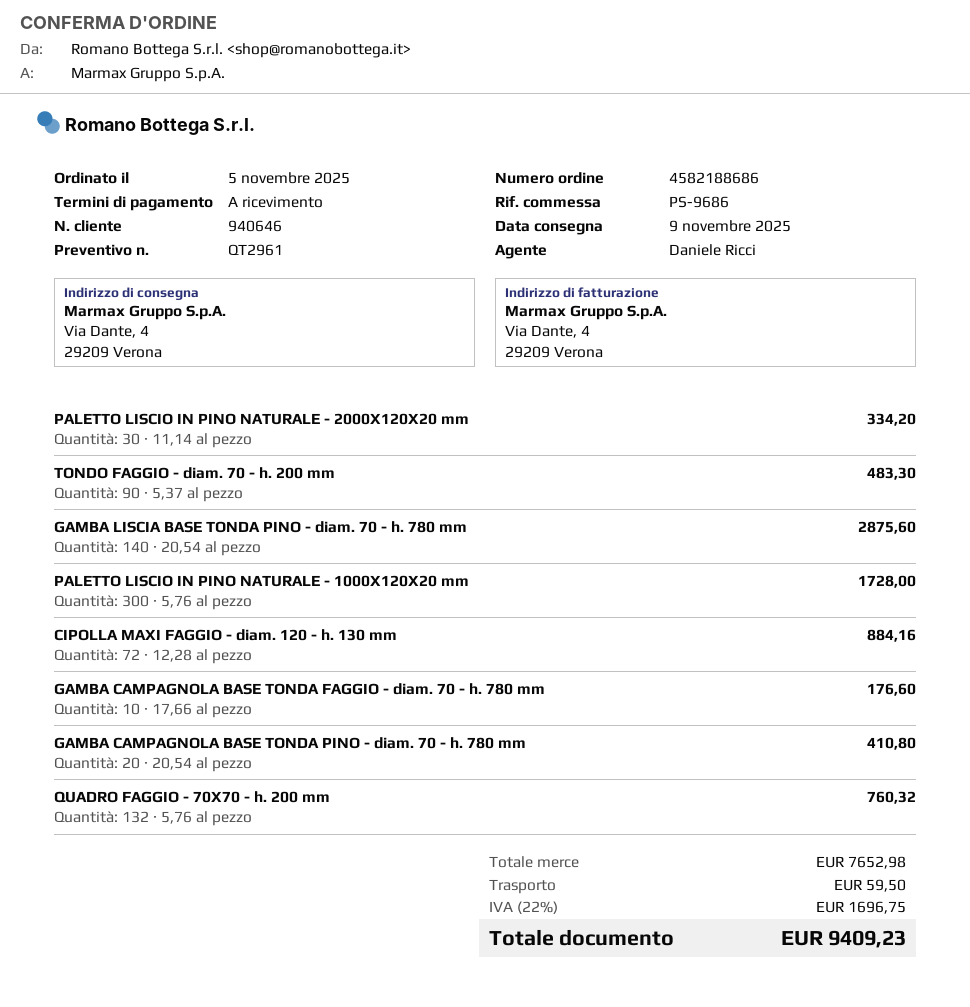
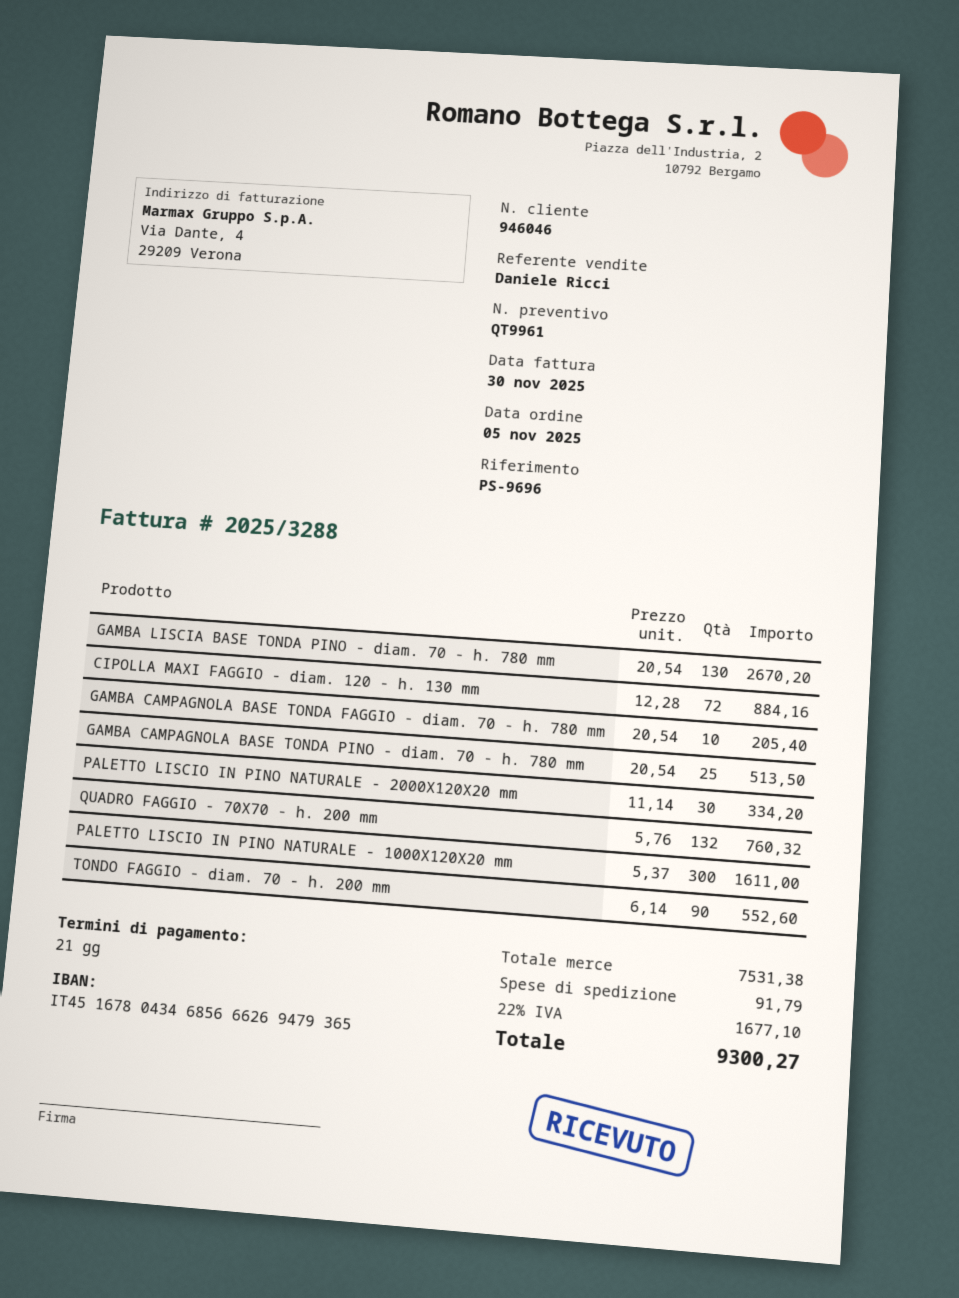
quote number: QT2961 -> QT9961
payment terms: on receipt -> 21 days
customer number: 940646 -> 946046
reference: PS-9686 -> PS-9696
TONDO FAGGIO - diam. 70 - h. 200 mm: 90 x 5.37 = 483.30 -> 90 x 6.14 = 552.60
GAMBA LISCIA BASE TONDA PINO - diam. 70 - h. 780 mm: 140 x 20.54 = 2875.60 -> 130 x 20.54 = 2670.20
PALETTO LISCIO IN PINO NATURALE - 1000X120X20 mm: 300 x 5.76 = 1728.00 -> 300 x 5.37 = 1611.00
GAMBA CAMPAGNOLA BASE TONDA FAGGIO - diam. 70 - h. 780 mm: 10 x 17.66 = 176.60 -> 10 x 20.54 = 205.40
GAMBA CAMPAGNOLA BASE TONDA PINO - diam. 70 - h. 780 mm: 20 x 20.54 = 410.80 -> 25 x 20.54 = 513.50
subtotal: 7652.98 -> 7531.38
shipping: 59.50 -> 91.79
tax: 22% = 1696.75 -> 22% = 1677.10
total: 9409.23 -> 9300.27

